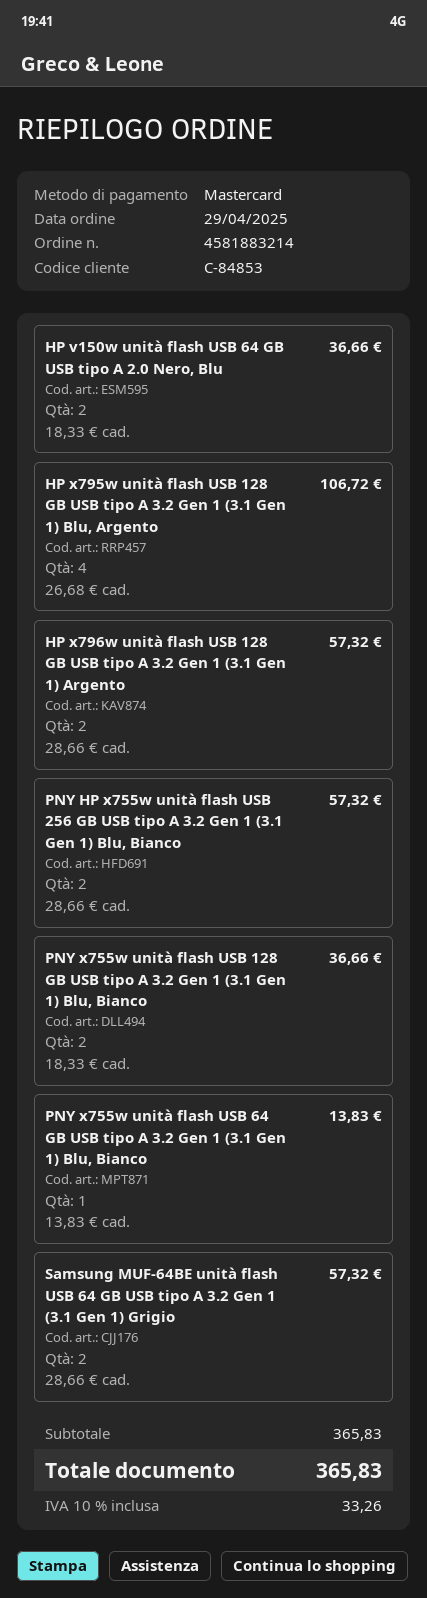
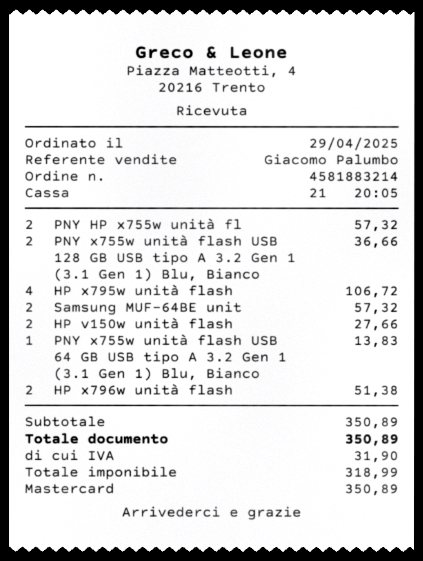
HP v150w unità flash USB 64 GB USB tipo A 2.0 Nero, Blu: 2 for 36.66 -> 2 for 27.66
HP x796w unità flash USB 128 GB USB tipo A 3.2 Gen 1 (3.1 Gen 1) Argento: 2 for 57.32 -> 2 for 51.38
subtotal: 365.83 -> 350.89
tax: 33.26 -> 31.90
total: 365.83 -> 350.89

